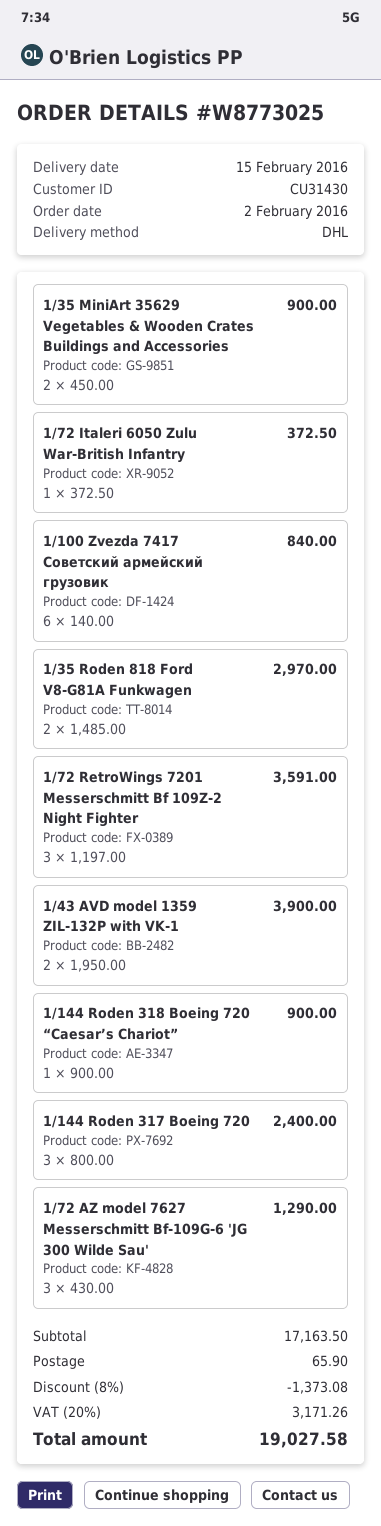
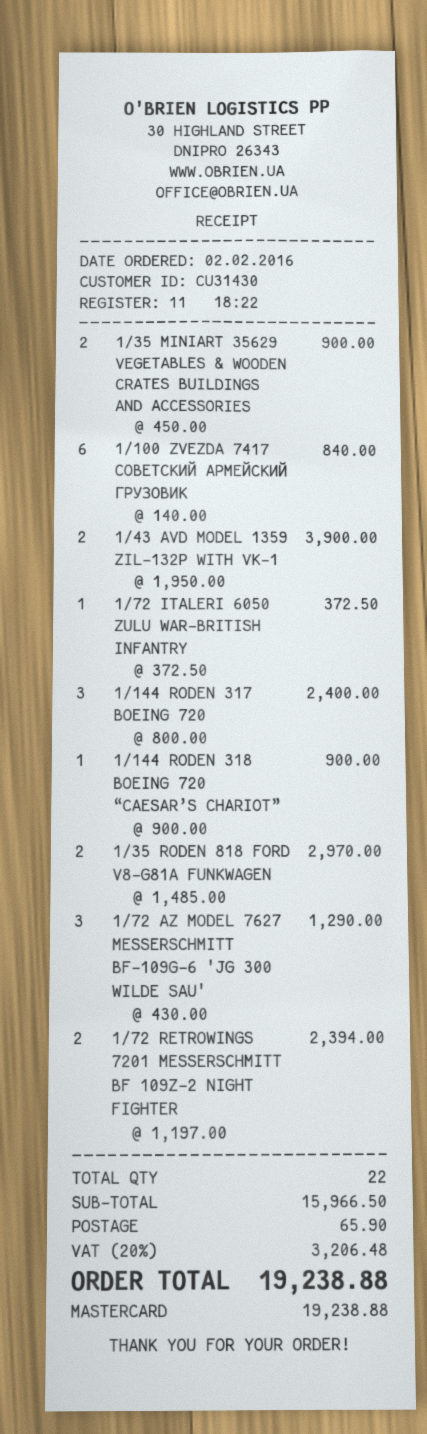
1/72 RetroWings 7201 Messerschmitt Bf 109Z-2 Night Fighter: 3 x 1197.00 = 3591.00 -> 2 x 1197.00 = 2394.00
subtotal: 17163.50 -> 15966.50
discount: 8% = 1373.08 -> none
tax: 20% = 3171.26 -> 20% = 3206.48
total: 19027.58 -> 19238.88

